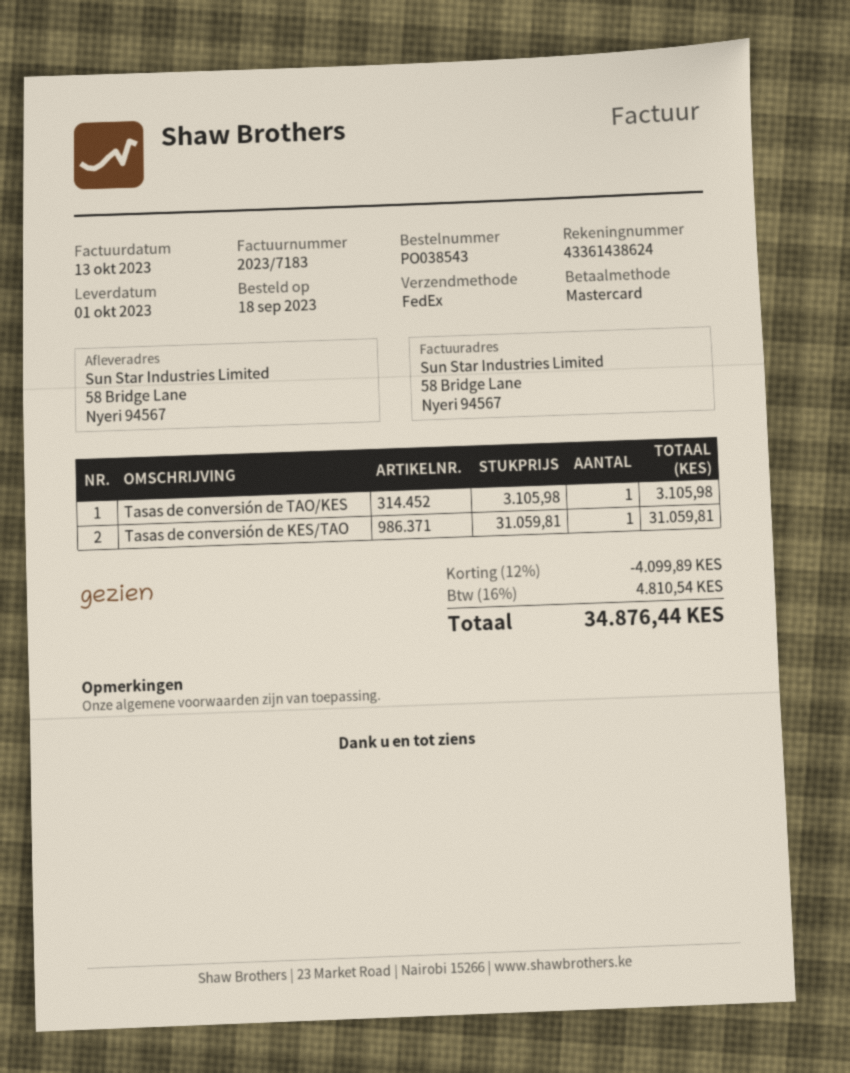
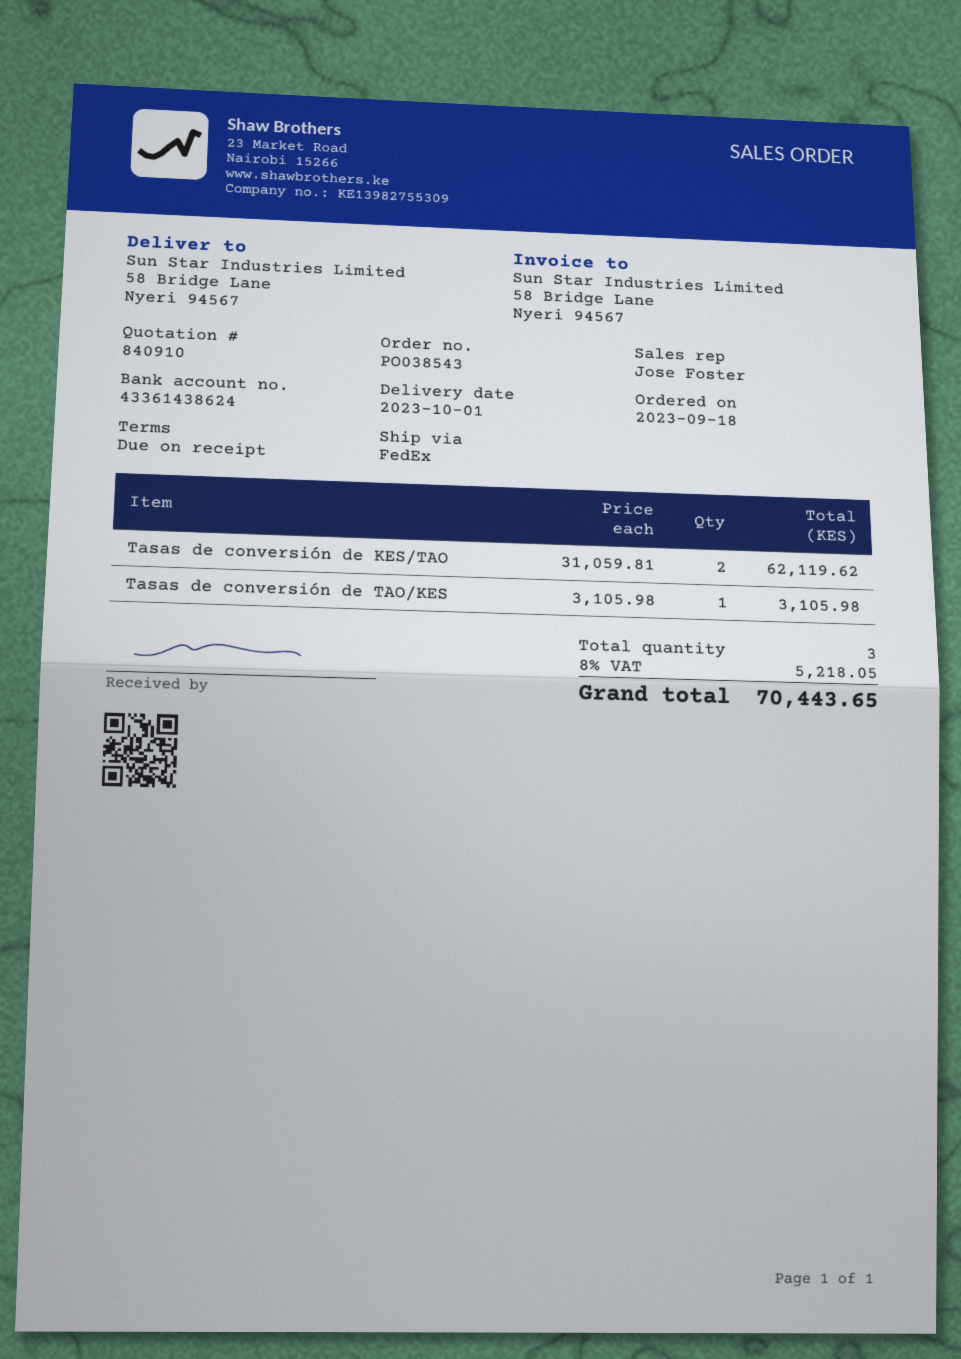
Tasas de conversión de KES/TAO: 1 x 31059.81 = 31059.81 -> 2 x 31059.81 = 62119.62
discount: 12% = 4099.89 -> none
tax: 16% = 4810.54 -> 8% = 5218.05
total: 34876.44 -> 70443.65

